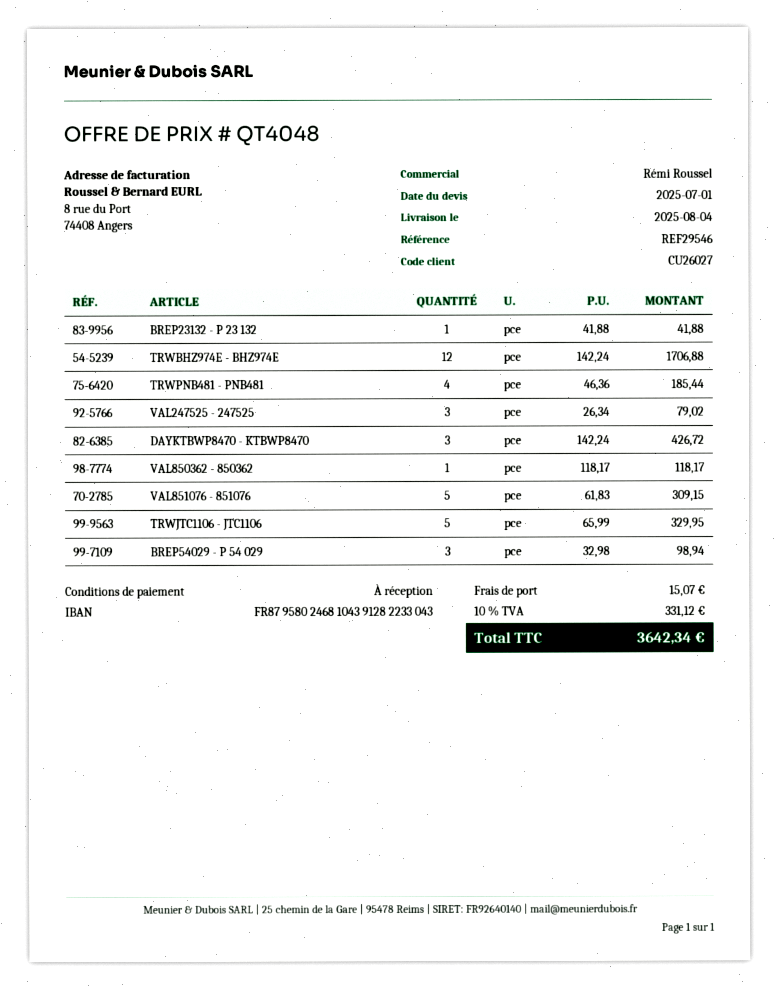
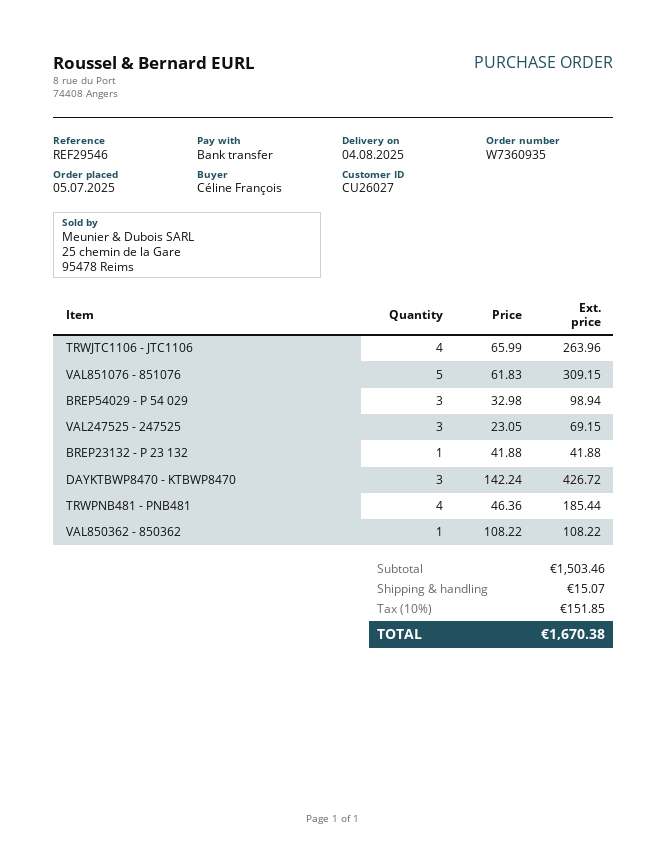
TRWBHZ974E - BHZ974E: 12 x 142.24 = 1706.88 -> none
VAL247525 - 247525: 3 x 26.34 = 79.02 -> 3 x 23.05 = 69.15
VAL850362 - 850362: 1 x 118.17 = 118.17 -> 1 x 108.22 = 108.22
TRWJTC1106 - JTC1106: 5 x 65.99 = 329.95 -> 4 x 65.99 = 263.96
tax: 10% = 331.12 -> 10% = 151.85
total: 3642.34 -> 1670.38

